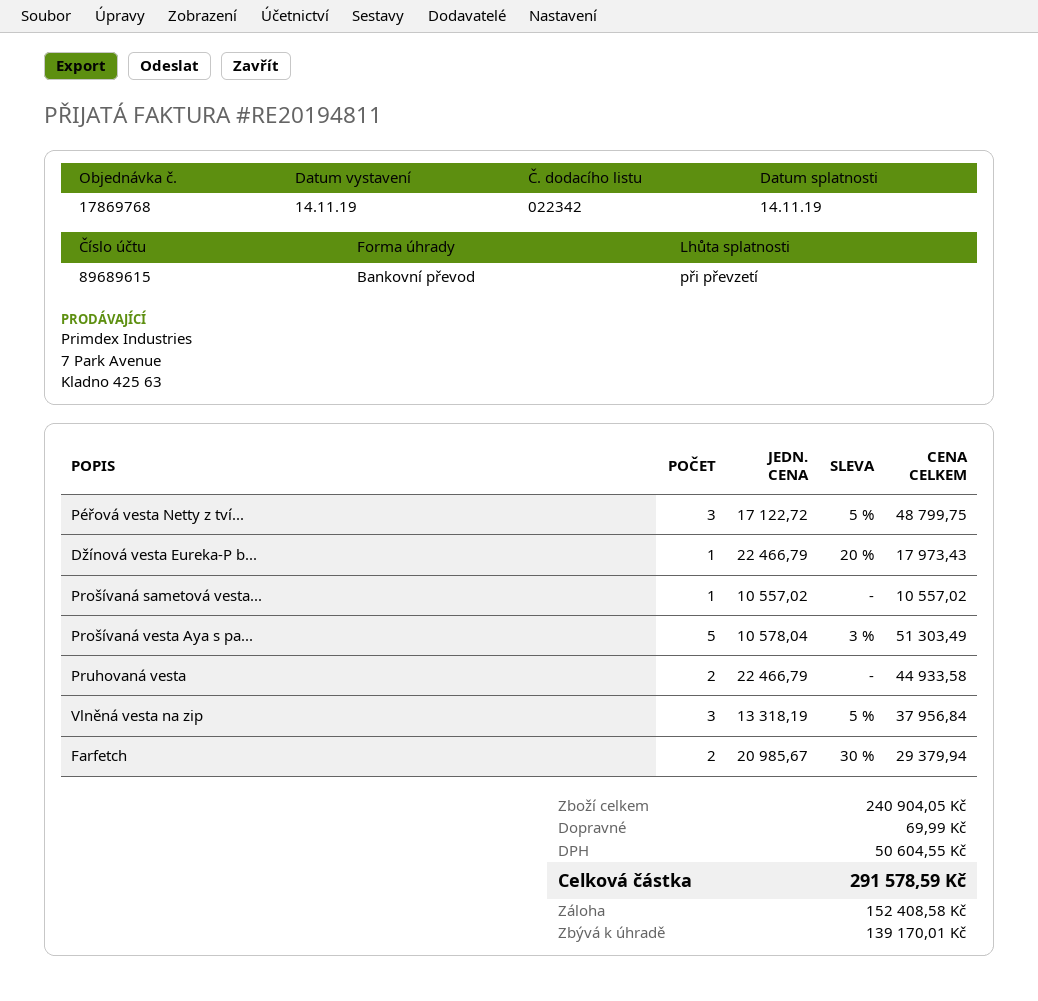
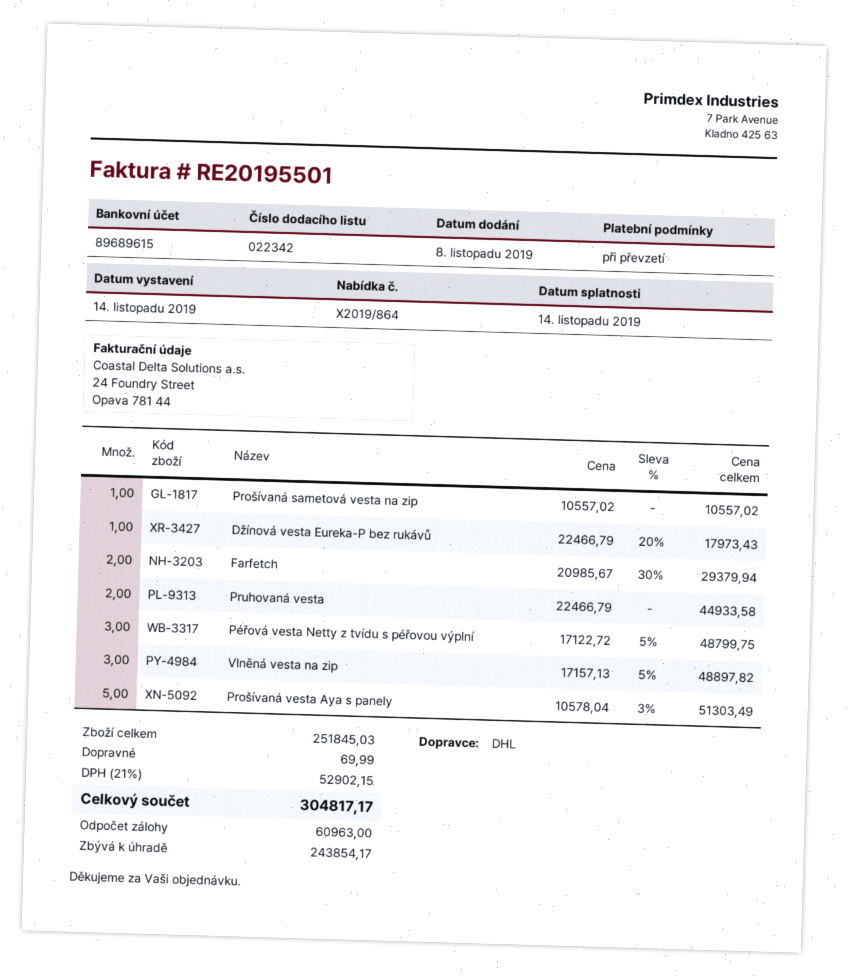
invoice number: RE20194811 -> RE20195501
Vlněná vesta na zip: 3 x 13318.19 - 5% = 37956.84 -> 3 x 17157.13 - 5% = 48897.82
subtotal: 240904.05 -> 251845.03
tax: 50604.55 -> 52902.15
total: 291578.59 -> 304817.17
deposit: 152408.58 -> 60963.00
balance: 139170.01 -> 243854.17

